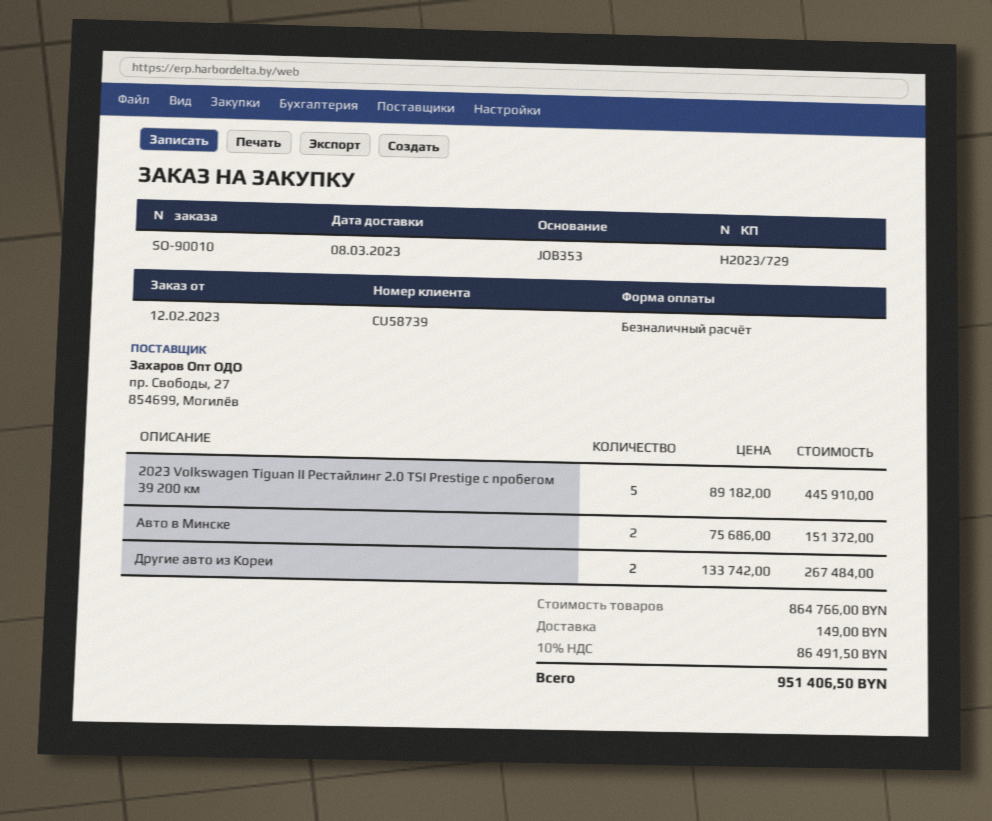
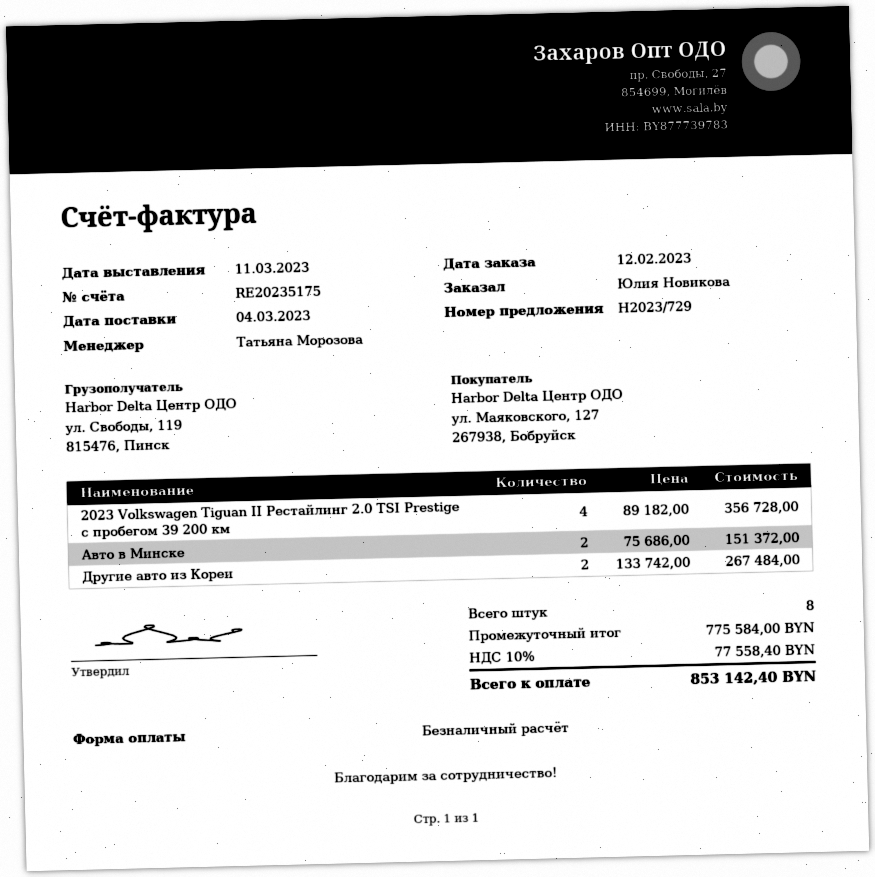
delivery date: 2023-03-08 -> 2023-03-04
2023 Volkswagen Tiguan II Рестайлинг 2.0 TSI Prestige с пробегом 39 200 км: 5 x 89182.00 = 445910.00 -> 4 x 89182.00 = 356728.00
subtotal: 864766.00 -> 775584.00
shipping: 149.00 -> none
tax: 10% = 86491.50 -> 10% = 77558.40
total: 951406.50 -> 853142.40

